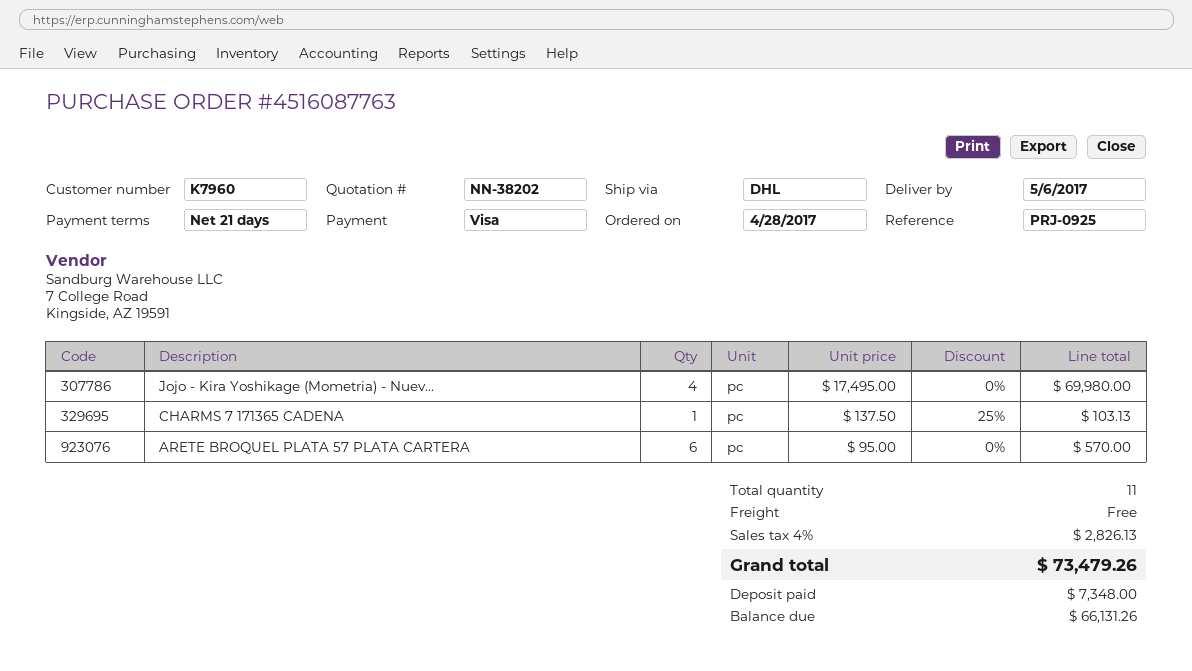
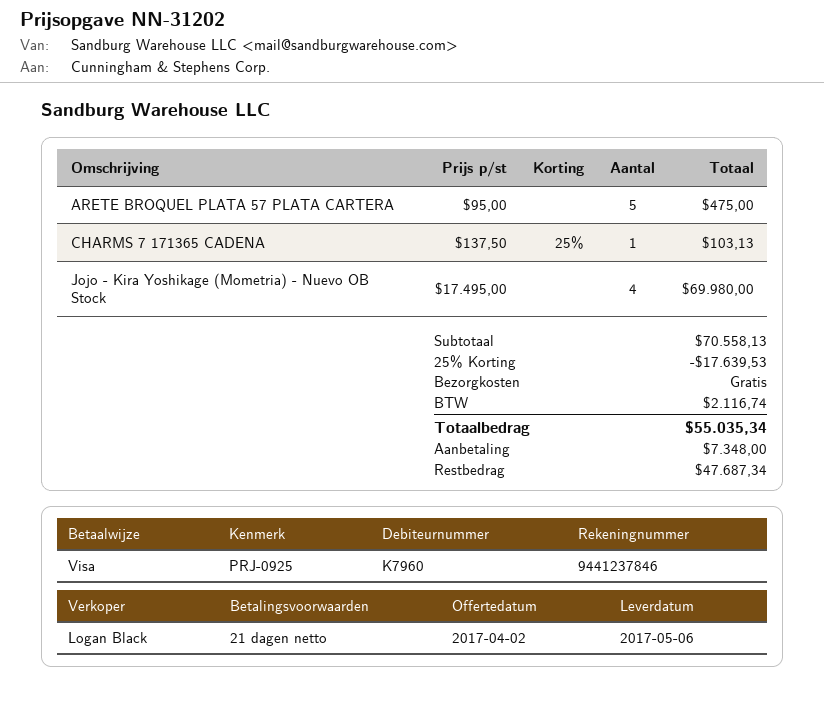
quote number: NN-38202 -> NN-31202
ARETE BROQUEL PLATA 57 PLATA CARTERA: 6 x 95.00 = 570.00 -> 5 x 95.00 = 475.00
discount: none -> 25% = 17639.53
tax: 2826.13 -> 2116.74
total: 73479.26 -> 55035.34
balance: 66131.26 -> 47687.34

